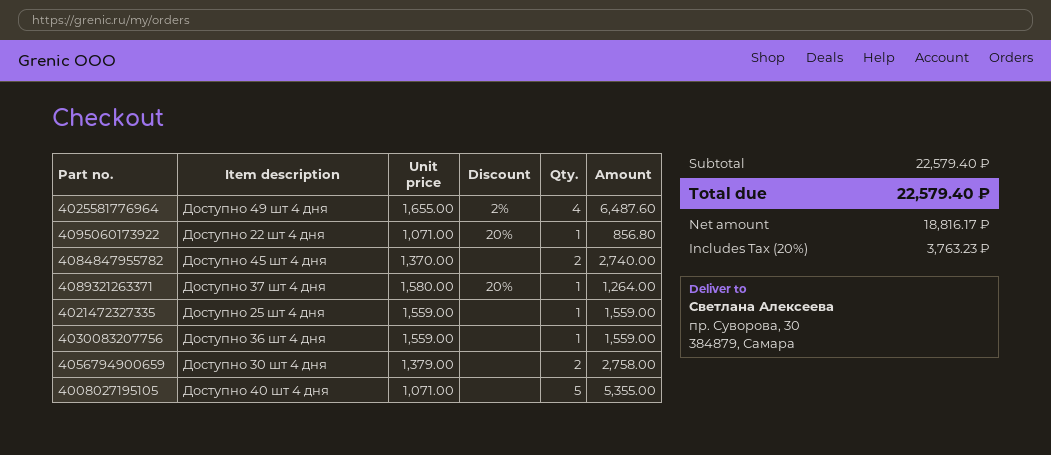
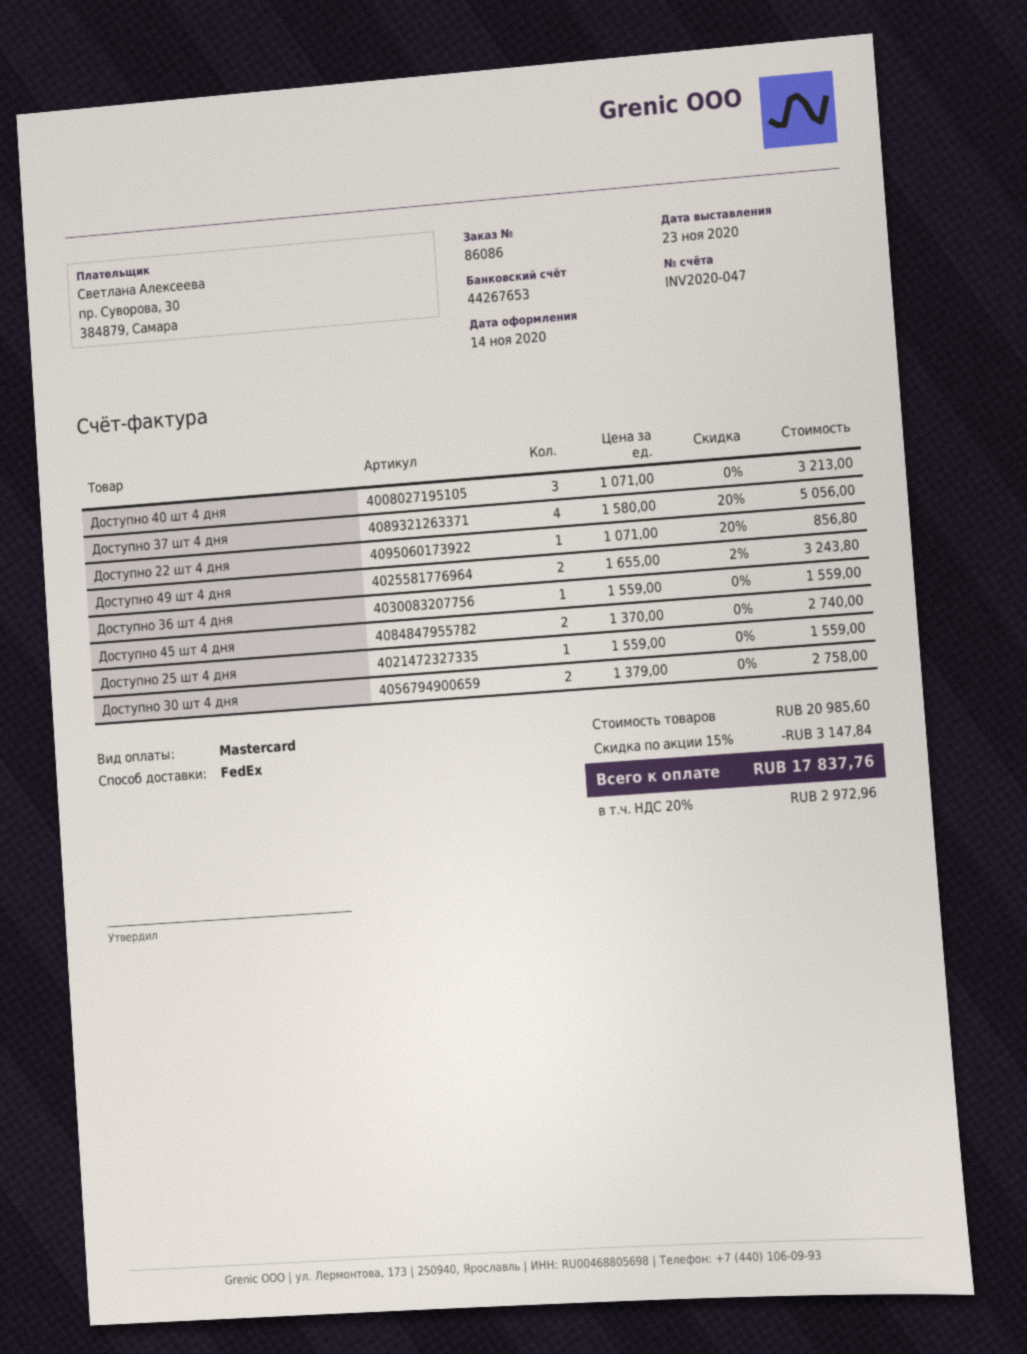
Доступно 49 шт 4 дня: 4 x 1655.00 - 2% = 6487.60 -> 2 x 1655.00 - 2% = 3243.80
Доступно 37 шт 4 дня: 1 x 1580.00 - 20% = 1264.00 -> 4 x 1580.00 - 20% = 5056.00
Доступно 40 шт 4 дня: 5 x 1071.00 = 5355.00 -> 3 x 1071.00 = 3213.00
subtotal: 22579.40 -> 20985.60
discount: none -> 15% = 3147.84
tax: 20% = 3763.23 -> 20% = 2972.96
total: 22579.40 -> 17837.76

